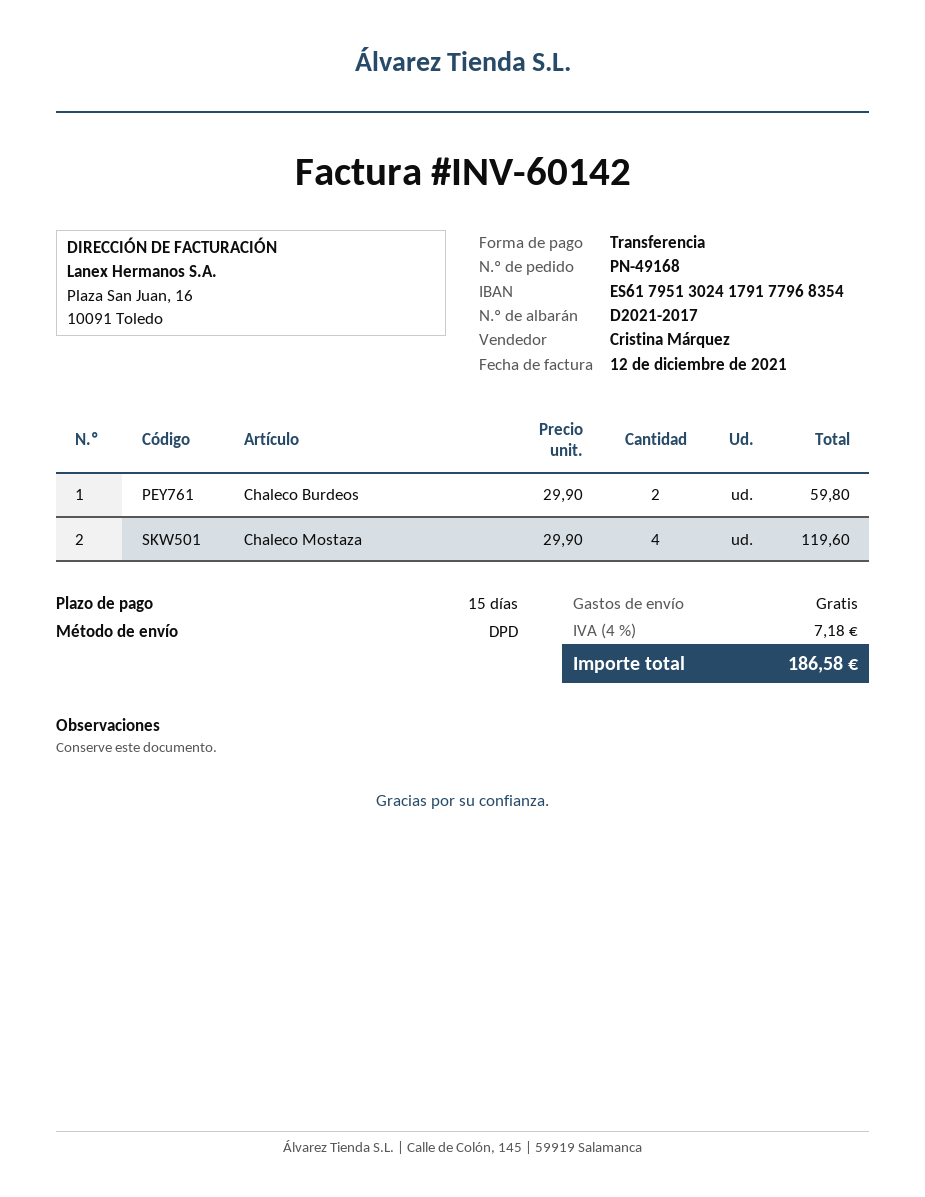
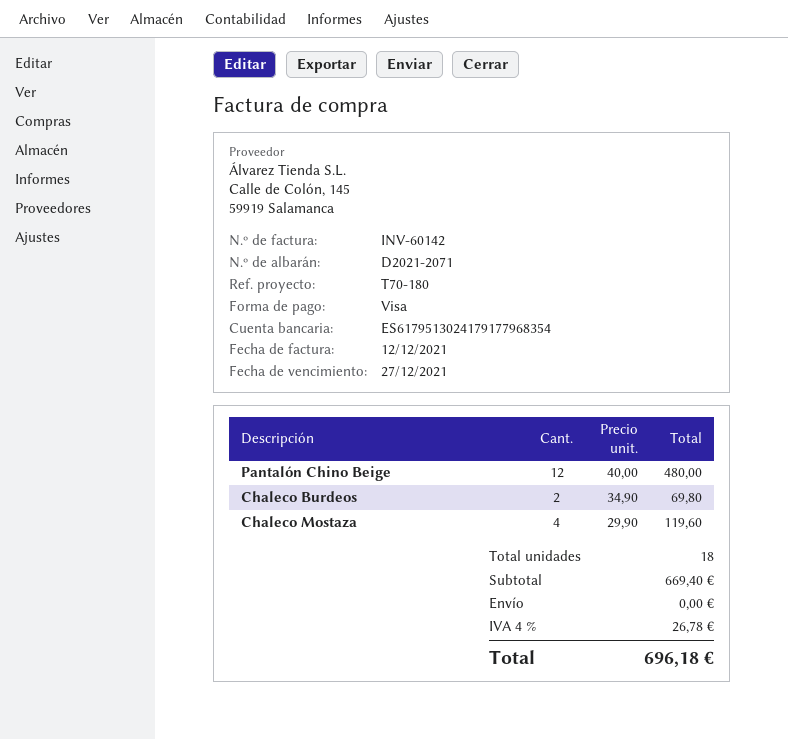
delivery note number: D2021-2017 -> D2021-2071
payment method: bank transfer -> Visa
Chaleco Burdeos: 2 x 29.90 = 59.80 -> 2 x 34.90 = 69.80
Pantalón Chino Beige: none -> 12 x 40.00 = 480.00
tax: 4% = 7.18 -> 4% = 26.78
total: 186.58 -> 696.18

